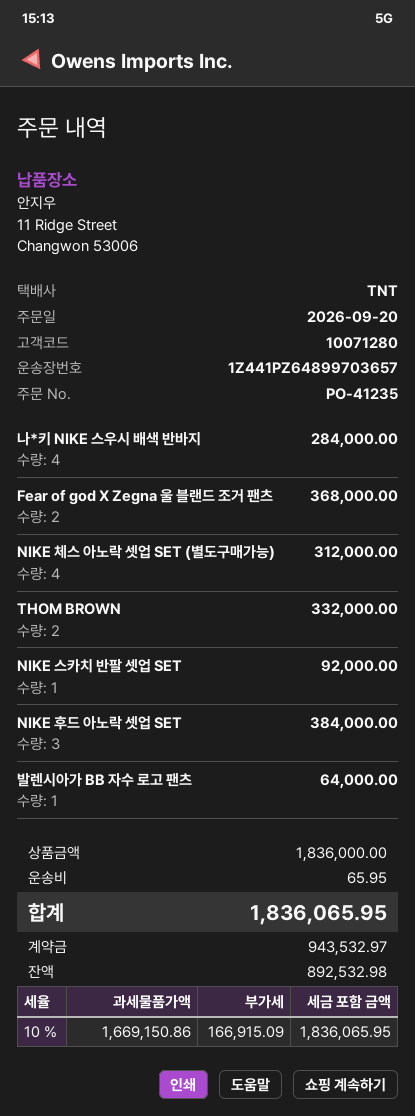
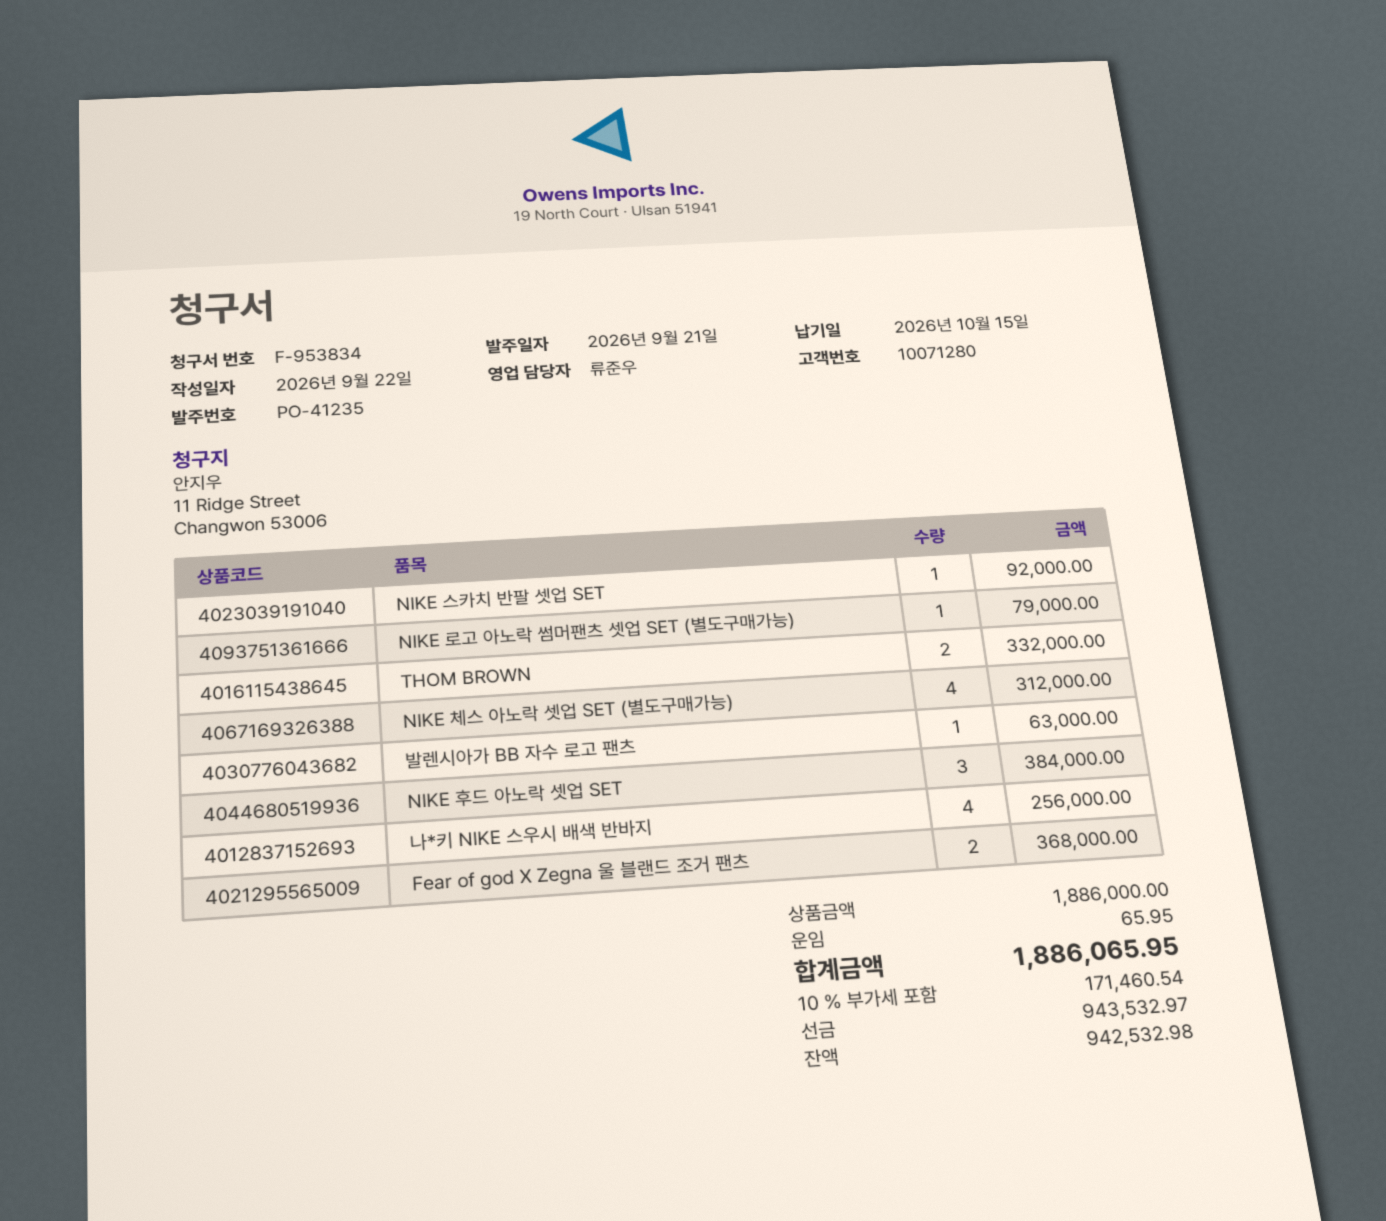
order date: 2026-09-20 -> 2026-09-21
나*키 NIKE 스우시 배색 반바지: 4 for 284000.00 -> 4 for 256000.00
발렌시아가 BB 자수 로고 팬츠: 1 for 64000.00 -> 1 for 63000.00
NIKE 로고 아노락 썸머팬츠 셋업 SET (별도구매가능): none -> 1 for 79000.00
subtotal: 1836000.00 -> 1886000.00
tax: 10% = 166915.09 -> 10% = 171460.54
total: 1836065.95 -> 1886065.95
balance: 892532.98 -> 942532.98

